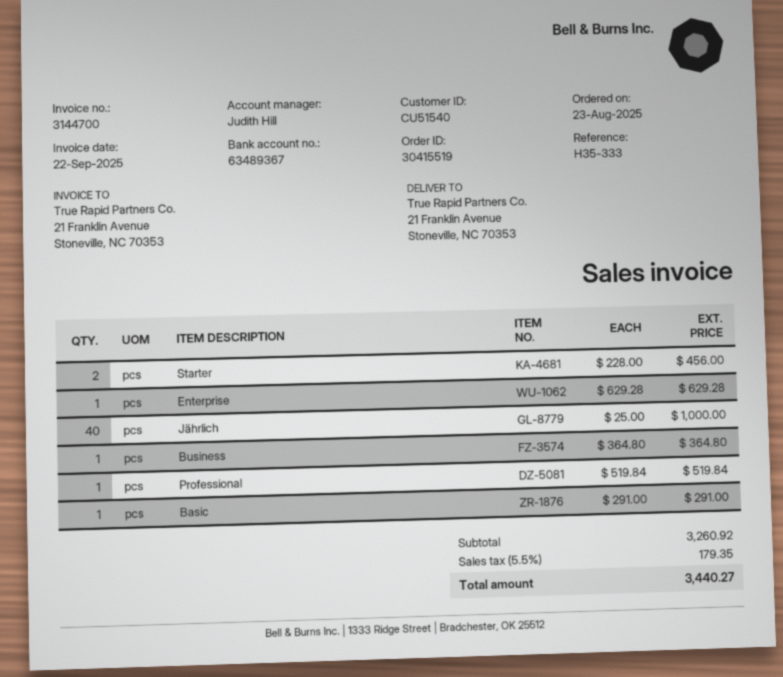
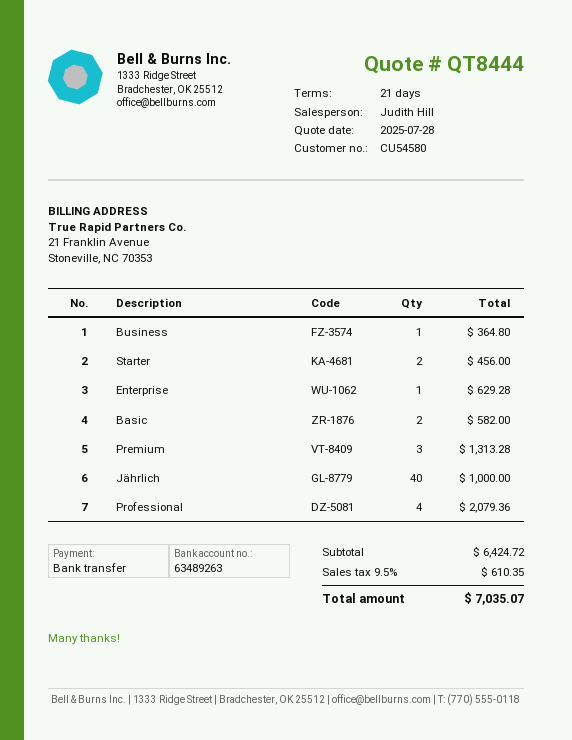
customer number: CU51540 -> CU54580
bank account: 63489367 -> 63489263
Professional: 1 for 519.84 -> 4 for 2079.36
Basic: 1 for 291.00 -> 2 for 582.00
Premium: none -> 3 for 1313.28
subtotal: 3260.92 -> 6424.72
tax: 5.5% = 179.35 -> 9.5% = 610.35
total: 3440.27 -> 7035.07

